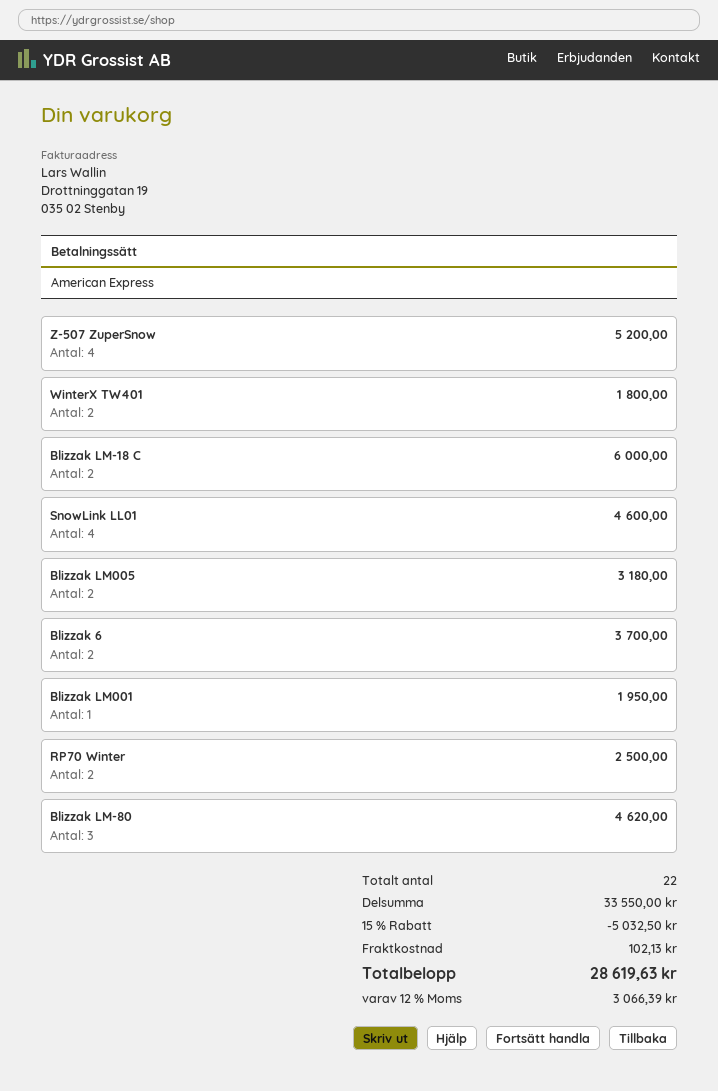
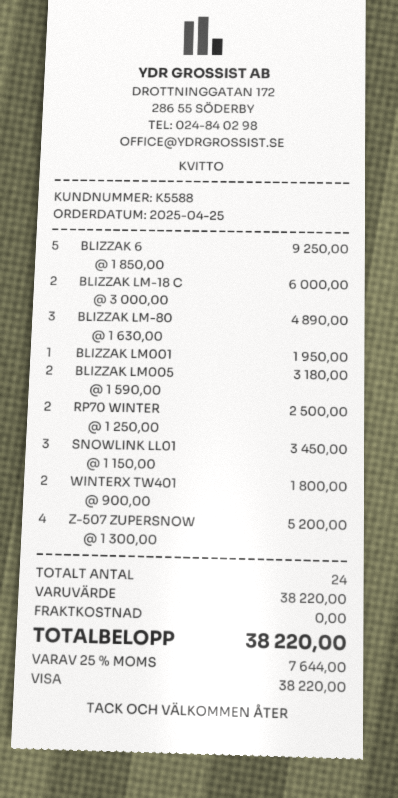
payment method: American Express -> Visa
SnowLink LL01: 4 for 4600.00 -> 3 for 3450.00
Blizzak 6: 2 for 3700.00 -> 5 for 9250.00
Blizzak LM-80: 3 for 4620.00 -> 3 for 4890.00
total quantity: 22 -> 24
subtotal: 33550.00 -> 38220.00
discount: 15% = 5032.50 -> none
shipping: 102.13 -> 0.00
tax: 12% = 3066.39 -> 25% = 7644.00
total: 28619.63 -> 38220.00

